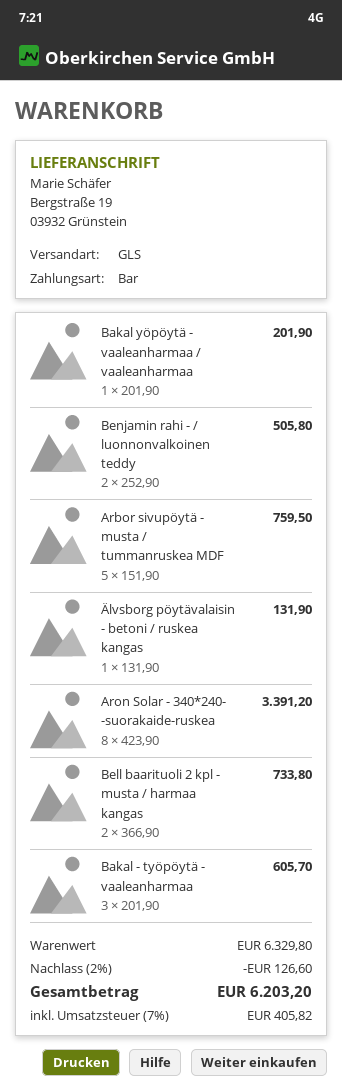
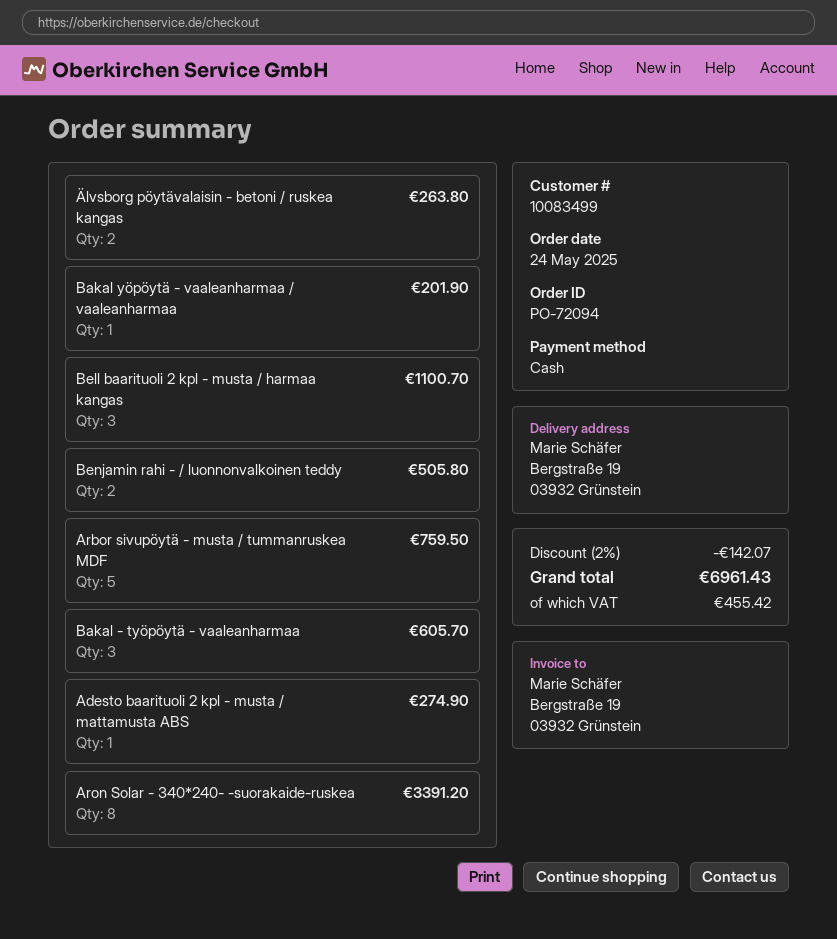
Älvsborg pöytävalaisin - betoni / ruskea kangas: 1 for 131.90 -> 2 for 263.80
Bell baarituoli 2 kpl - musta / harmaa kangas: 2 for 733.80 -> 3 for 1100.70
Adesto baarituoli 2 kpl - musta / mattamusta ABS: none -> 1 for 274.90
discount: 2% = 126.60 -> 2% = 142.07
tax: 405.82 -> 455.42
total: 6203.20 -> 6961.43

